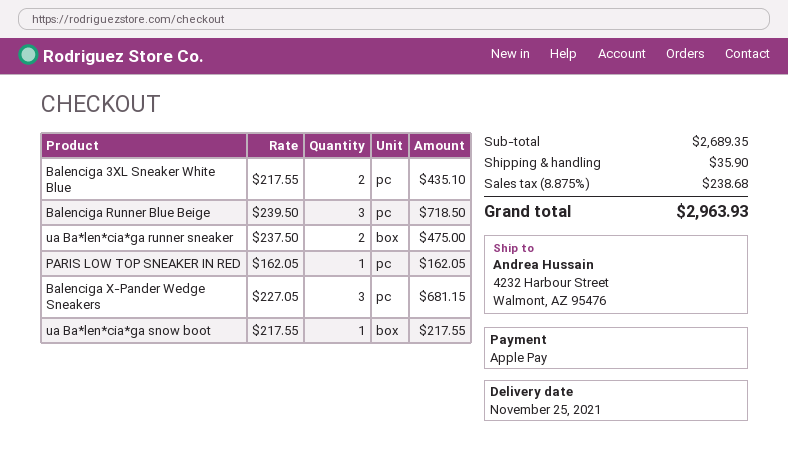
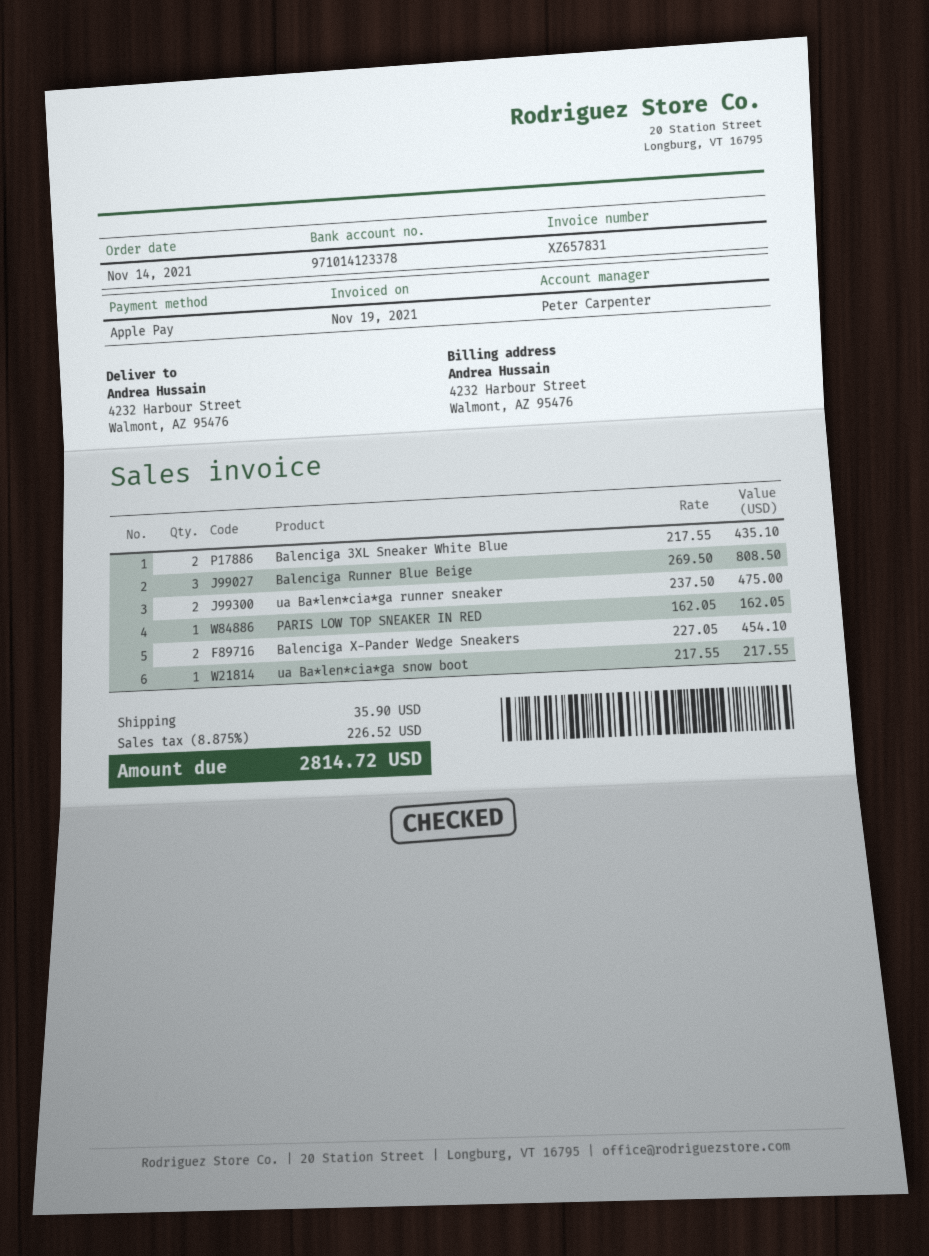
Balenciga Runner Blue Beige: 3 x 239.50 = 718.50 -> 3 x 269.50 = 808.50
Balenciga X-Pander Wedge Sneakers: 3 x 227.05 = 681.15 -> 2 x 227.05 = 454.10
tax: 8.875% = 238.68 -> 8.875% = 226.52
total: 2963.93 -> 2814.72

